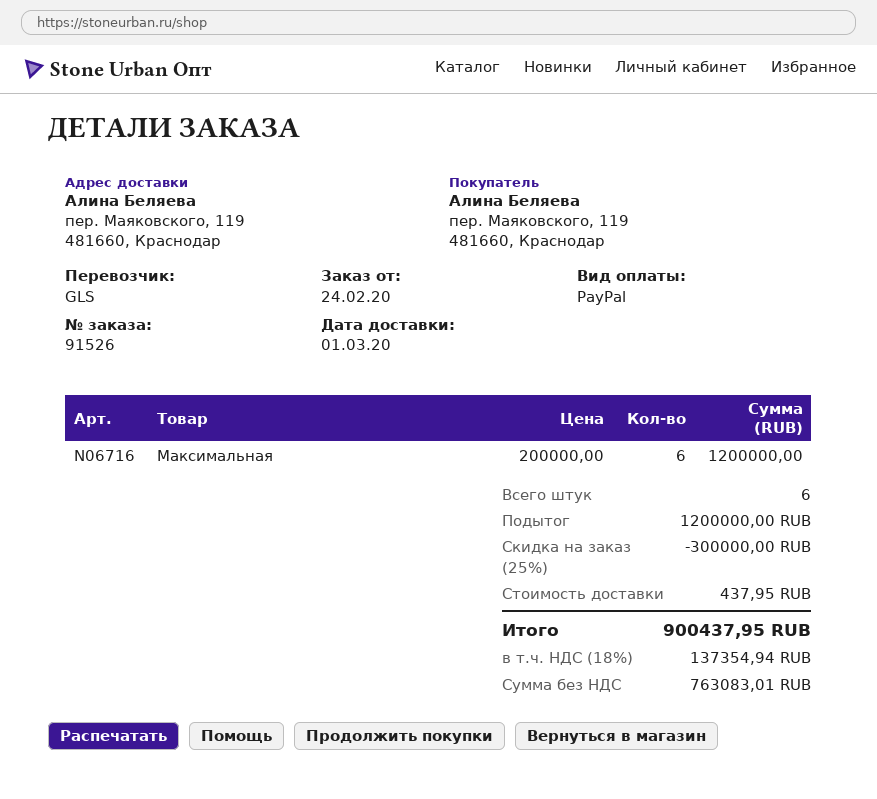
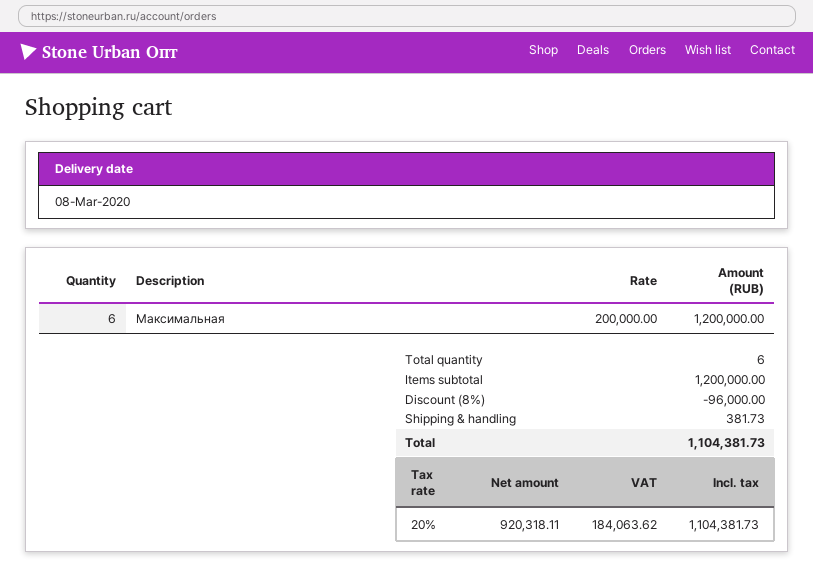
delivery date: 2020-03-01 -> 2020-03-08
discount: 25% = 300000.00 -> 8% = 96000.00
shipping: 437.95 -> 381.73
net: 763083.01 -> 920318.11
tax: 18% = 137354.94 -> 20% = 184063.62
total: 900437.95 -> 1104381.73

